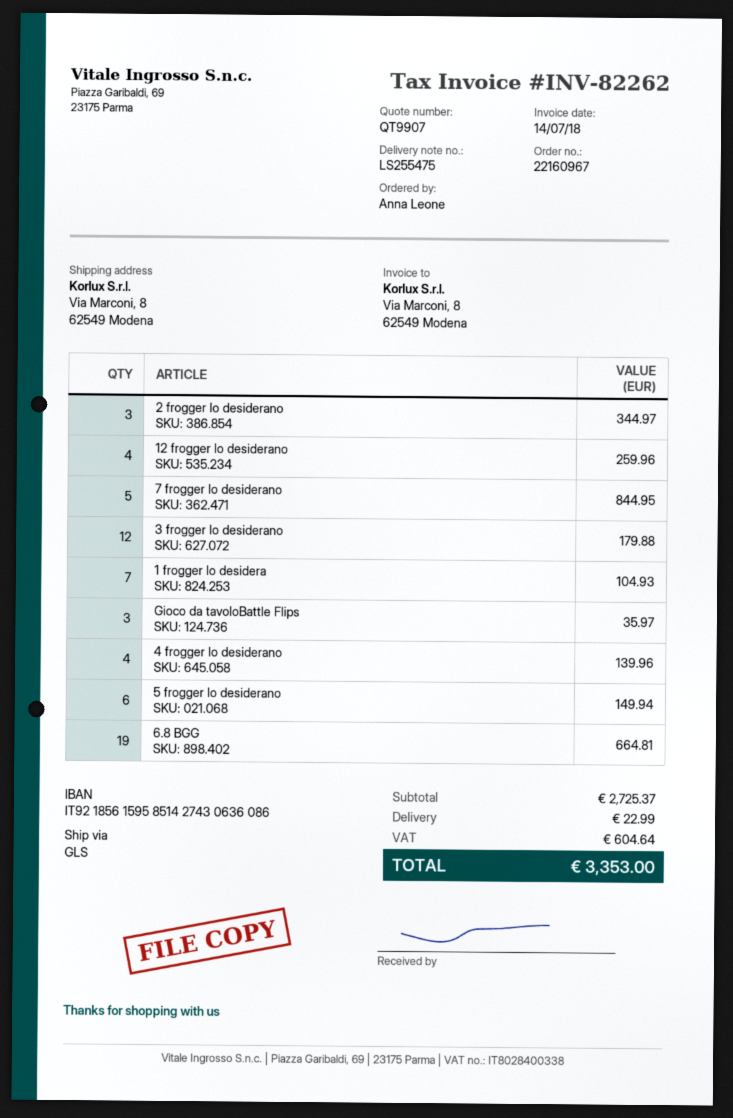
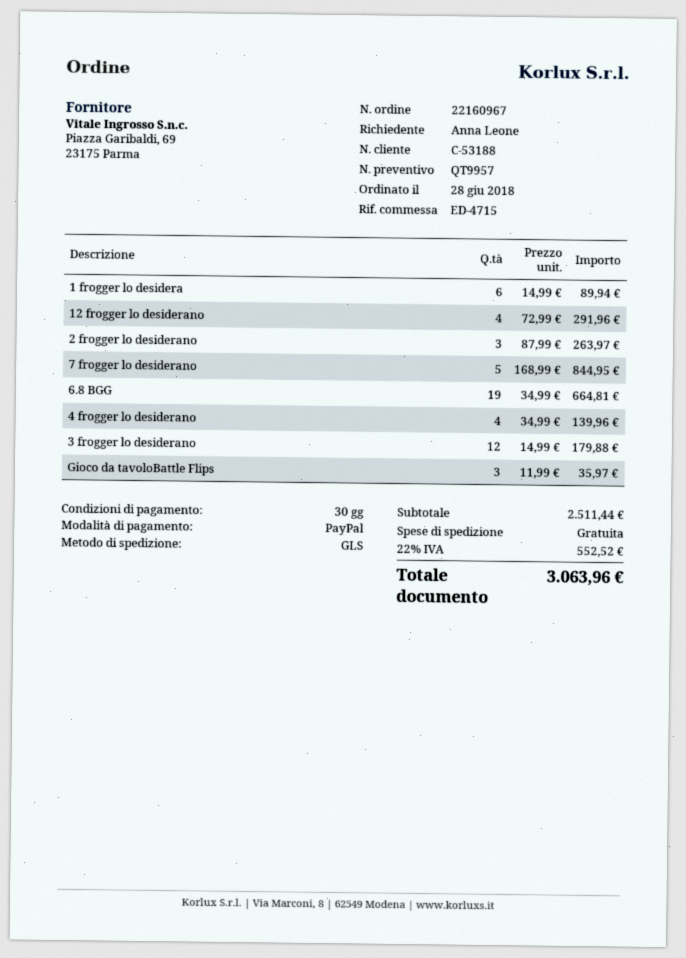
quote number: QT9907 -> QT9957
2 frogger lo desiderano: 3 for 344.97 -> 3 for 263.97
12 frogger lo desiderano: 4 for 259.96 -> 4 for 291.96
1 frogger lo desidera: 7 for 104.93 -> 6 for 89.94
5 frogger lo desiderano: 6 for 149.94 -> none
subtotal: 2725.37 -> 2511.44
shipping: 22.99 -> 0.00
tax: 604.64 -> 552.52
total: 3353.00 -> 3063.96

